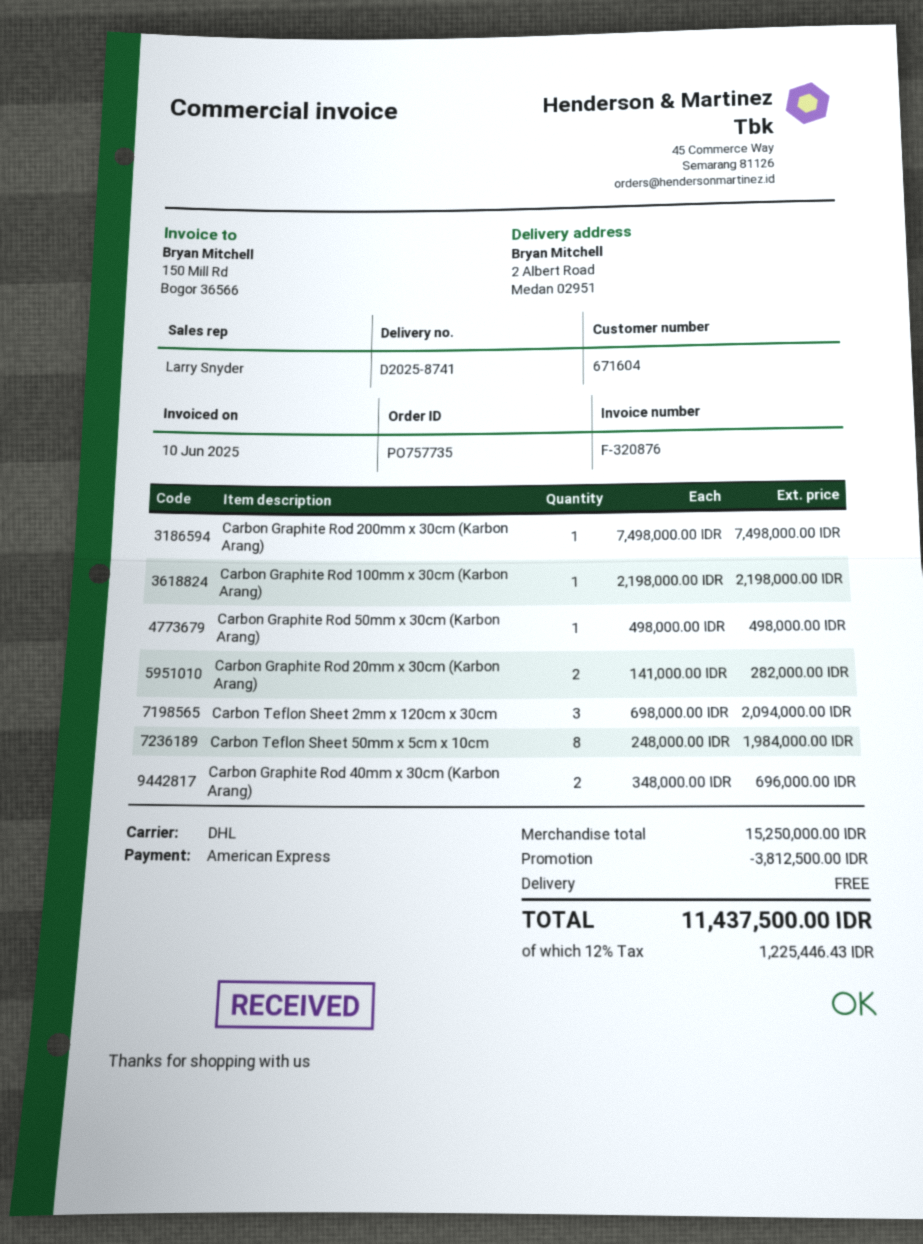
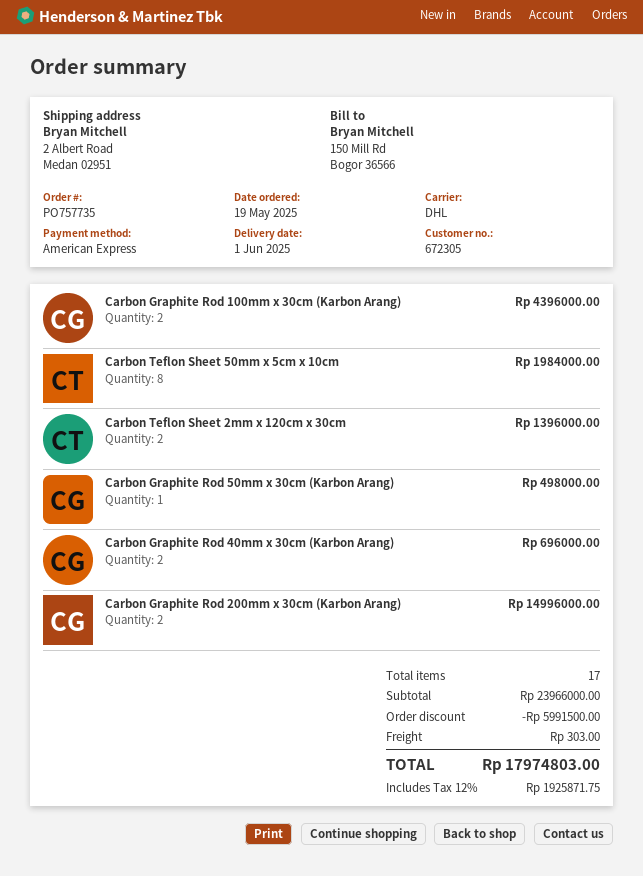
customer number: 671604 -> 672305
Carbon Graphite Rod 200mm x 30cm (Karbon Arang): 1 for 7498000.00 -> 2 for 14996000.00
Carbon Graphite Rod 100mm x 30cm (Karbon Arang): 1 for 2198000.00 -> 2 for 4396000.00
Carbon Graphite Rod 20mm x 30cm (Karbon Arang): 2 for 282000.00 -> none
Carbon Teflon Sheet 2mm x 120cm x 30cm: 3 for 2094000.00 -> 2 for 1396000.00
subtotal: 15250000.00 -> 23966000.00
discount: 3812500.00 -> 5991500.00
shipping: 0.00 -> 303.00
tax: 12% = 1225446.43 -> 12% = 1925871.75
total: 11437500.00 -> 17974803.00

